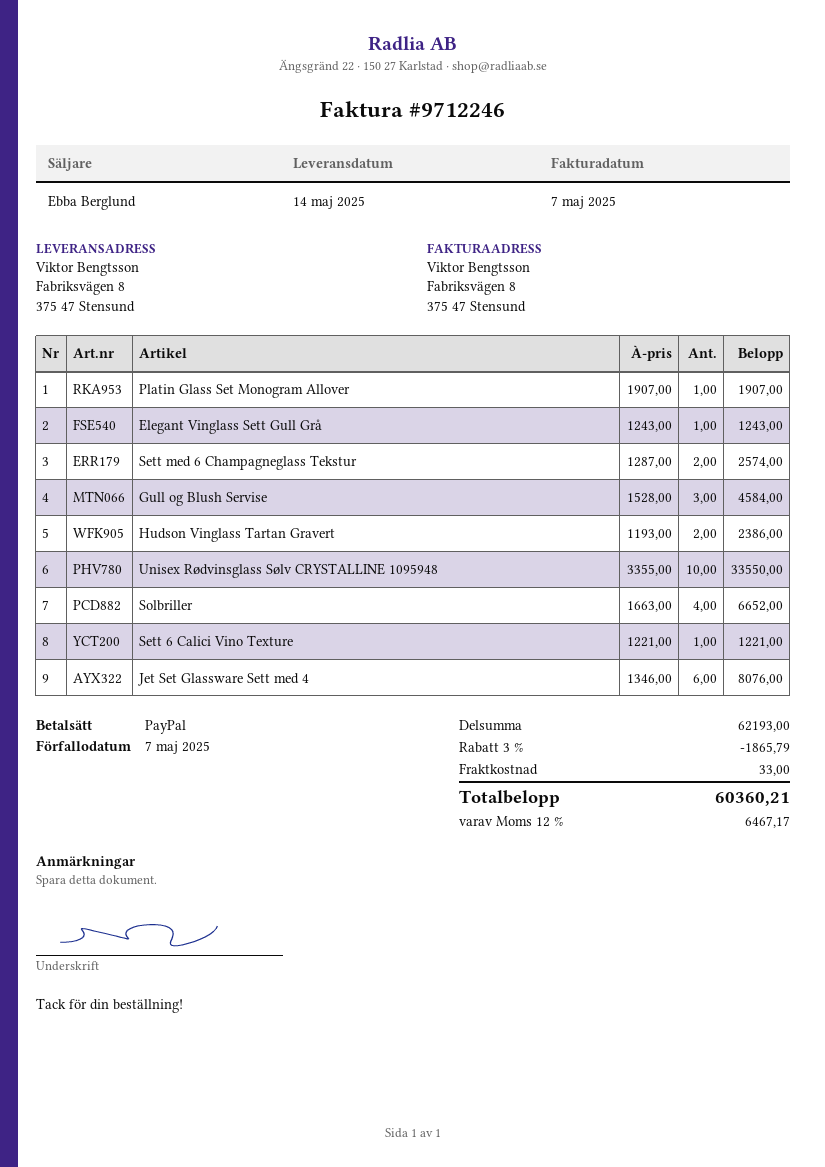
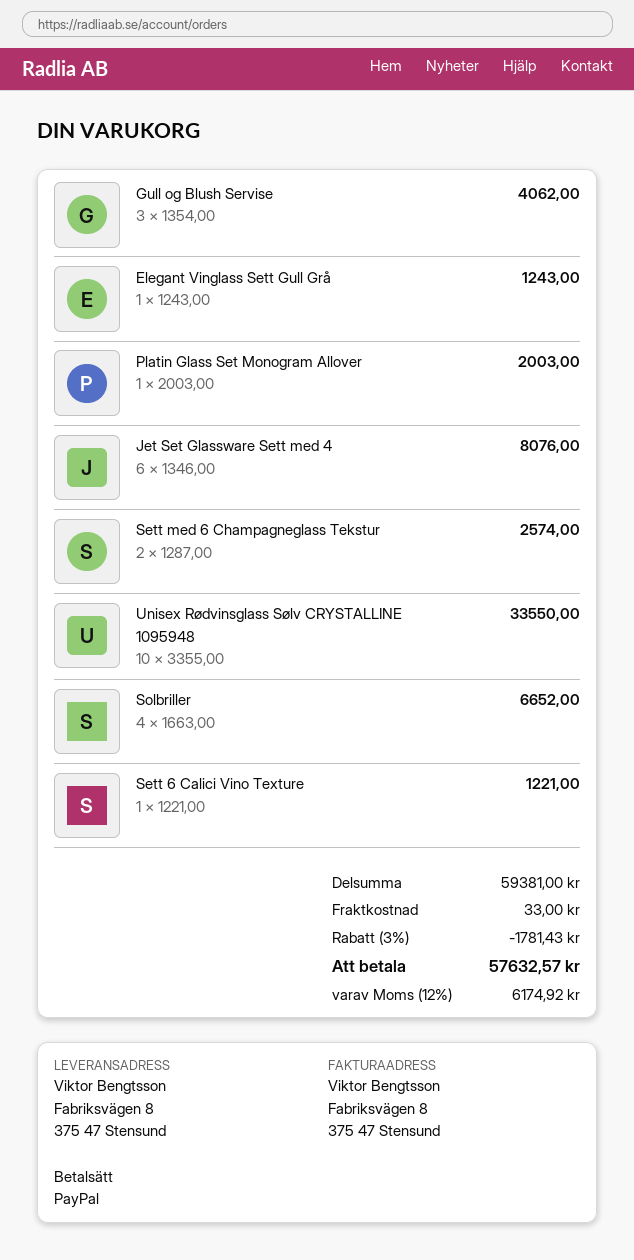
Platin Glass Set Monogram Allover: 1 x 1907.00 = 1907.00 -> 1 x 2003.00 = 2003.00
Gull og Blush Servise: 3 x 1528.00 = 4584.00 -> 3 x 1354.00 = 4062.00
Hudson Vinglass Tartan Gravert: 2 x 1193.00 = 2386.00 -> none
subtotal: 62193.00 -> 59381.00
discount: 3% = 1865.79 -> 3% = 1781.43
tax: 12% = 6467.17 -> 12% = 6174.92
total: 60360.21 -> 57632.57

